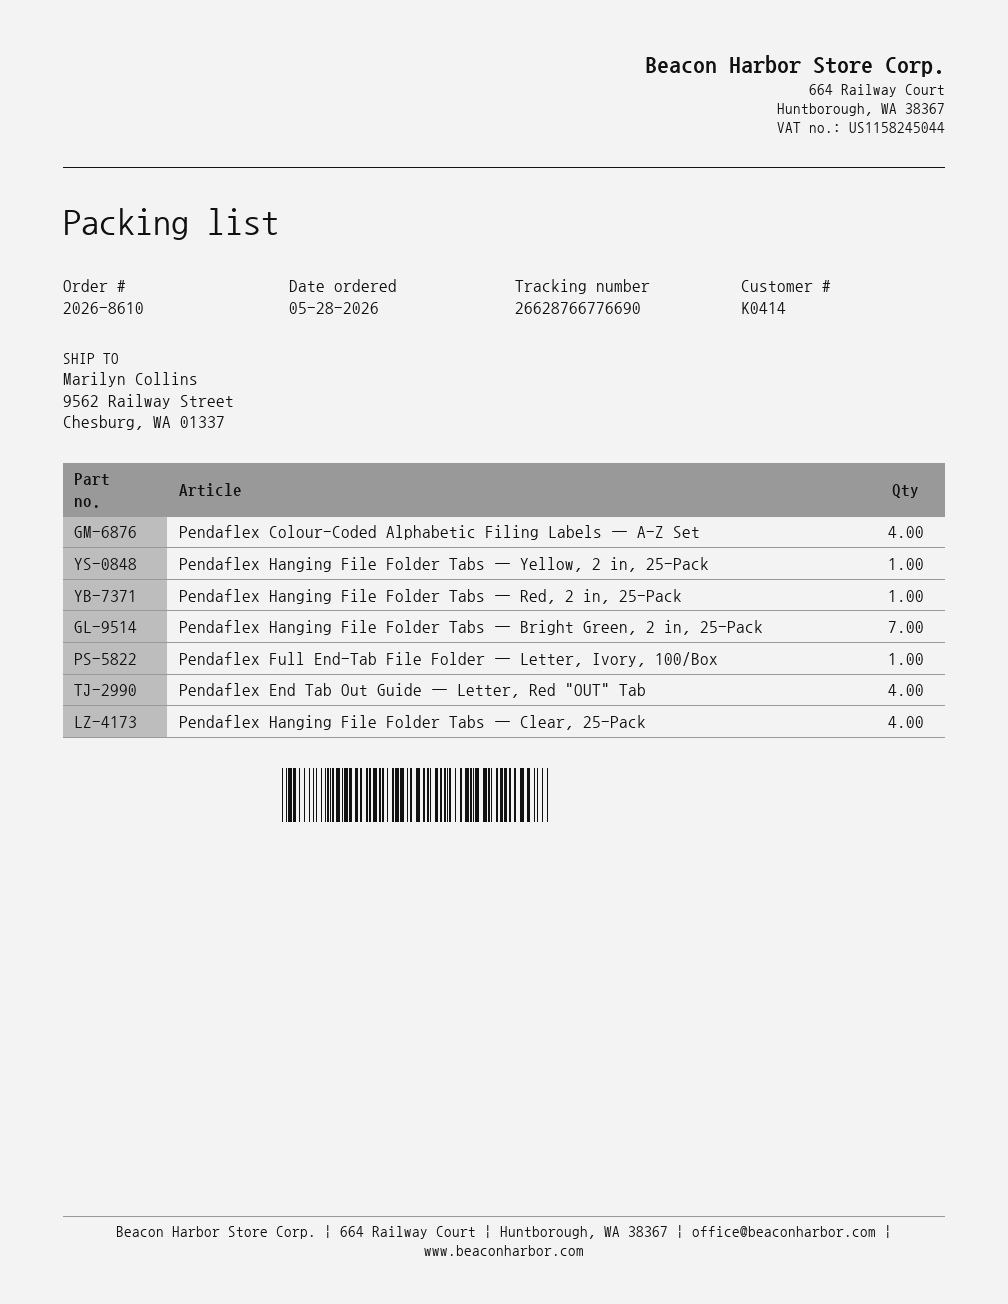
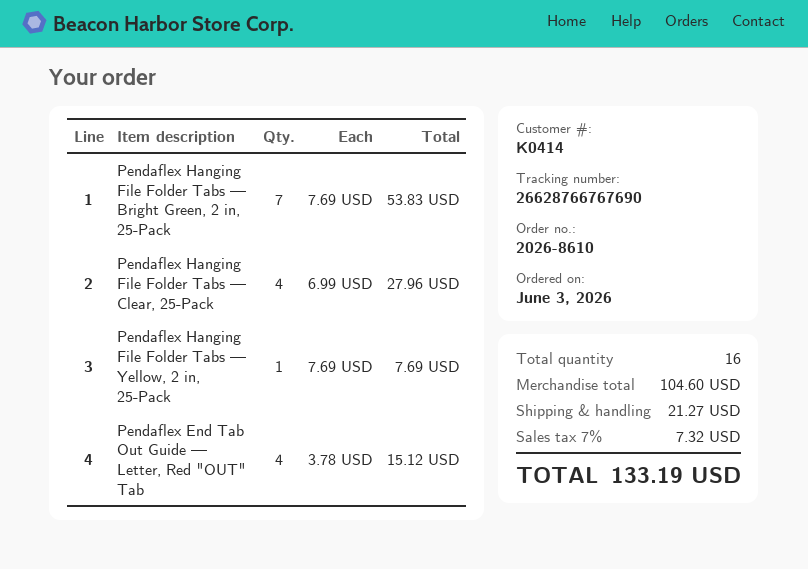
order date: 2026-05-28 -> 2026-06-03
tracking number: 26628766776690 -> 26628766767690
Pendaflex Colour-Coded Alphabetic Filing Labels — A-Z Set: 4 -> none
Pendaflex Hanging File Folder Tabs — Red, 2 in, 25-Pack: 1 -> none
Pendaflex Full End-Tab File Folder — Letter, Ivory, 100/Box: 1 -> none

